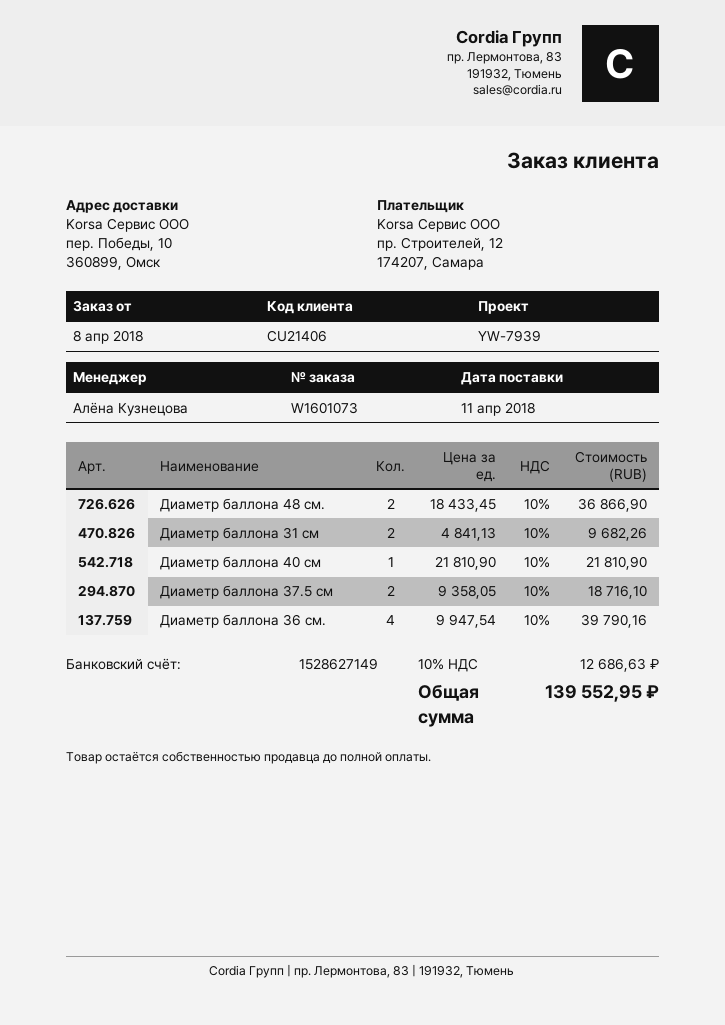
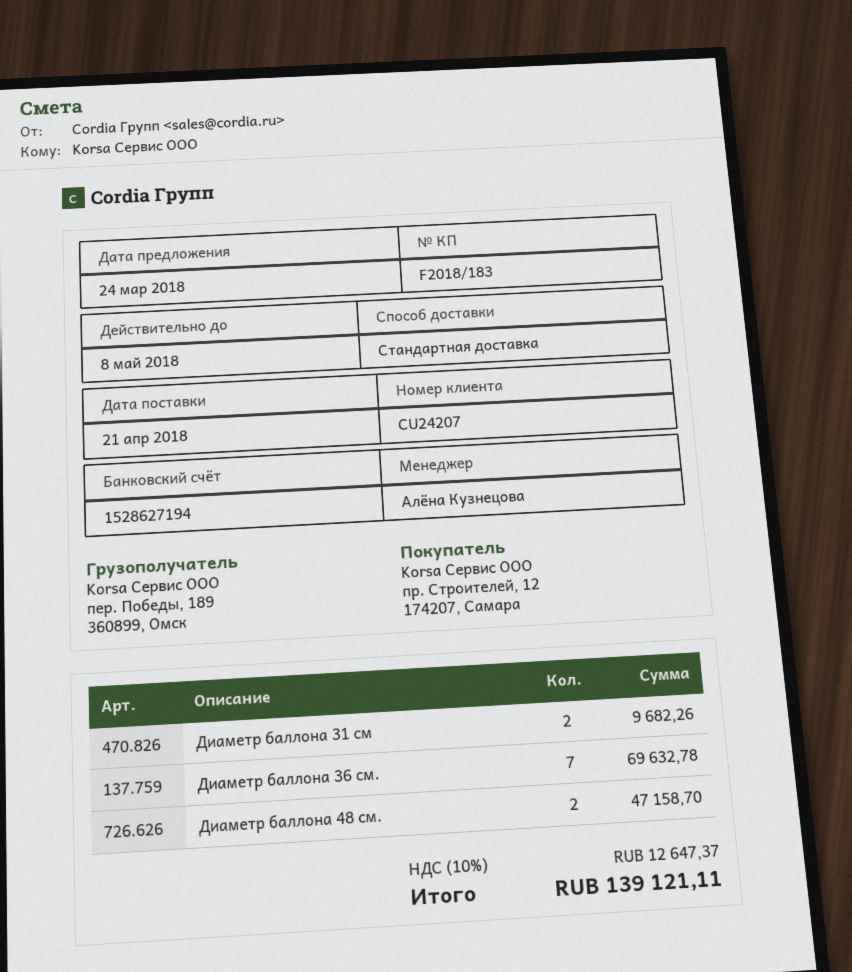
delivery date: 2018-04-11 -> 2018-04-21
customer number: CU21406 -> CU24207
bank account: 1528627149 -> 1528627194
ship to: пер. Победы, 10, 360899, Омск -> пер. Победы, 189, 360899, Омск
Диаметр баллона 48 см.: 2 for 36866.90 -> 2 for 47158.70
Диаметр баллона 40 см: 1 for 21810.90 -> none
Диаметр баллона 37.5 см: 2 for 18716.10 -> none
Диаметр баллона 36 см.: 4 for 39790.16 -> 7 for 69632.78
tax: 10% = 12686.63 -> 10% = 12647.37
total: 139552.95 -> 139121.11

